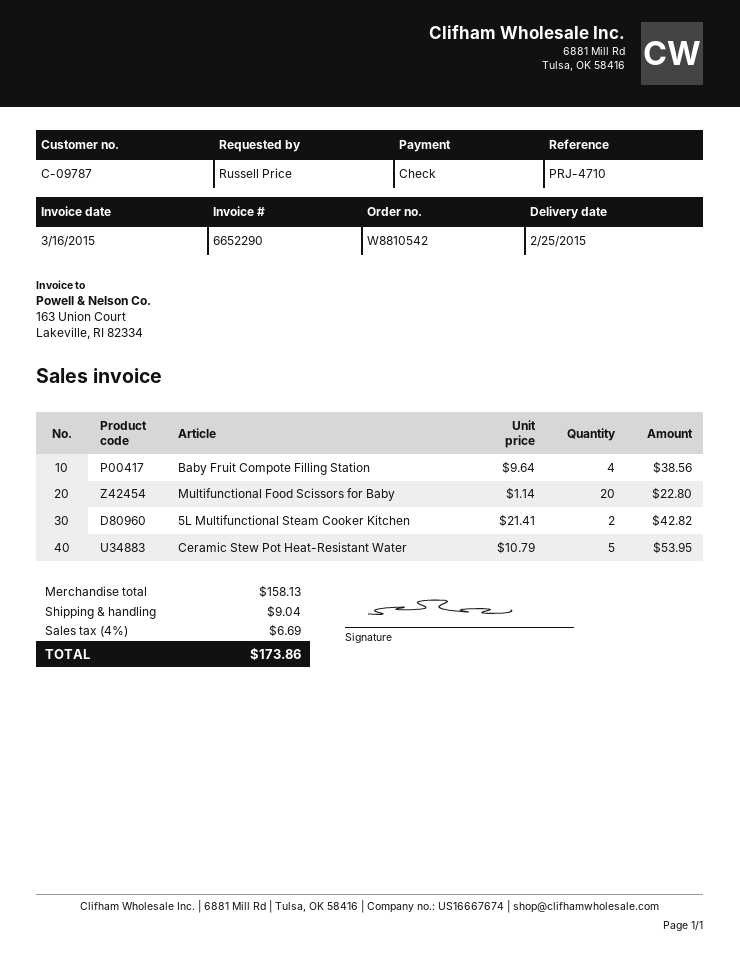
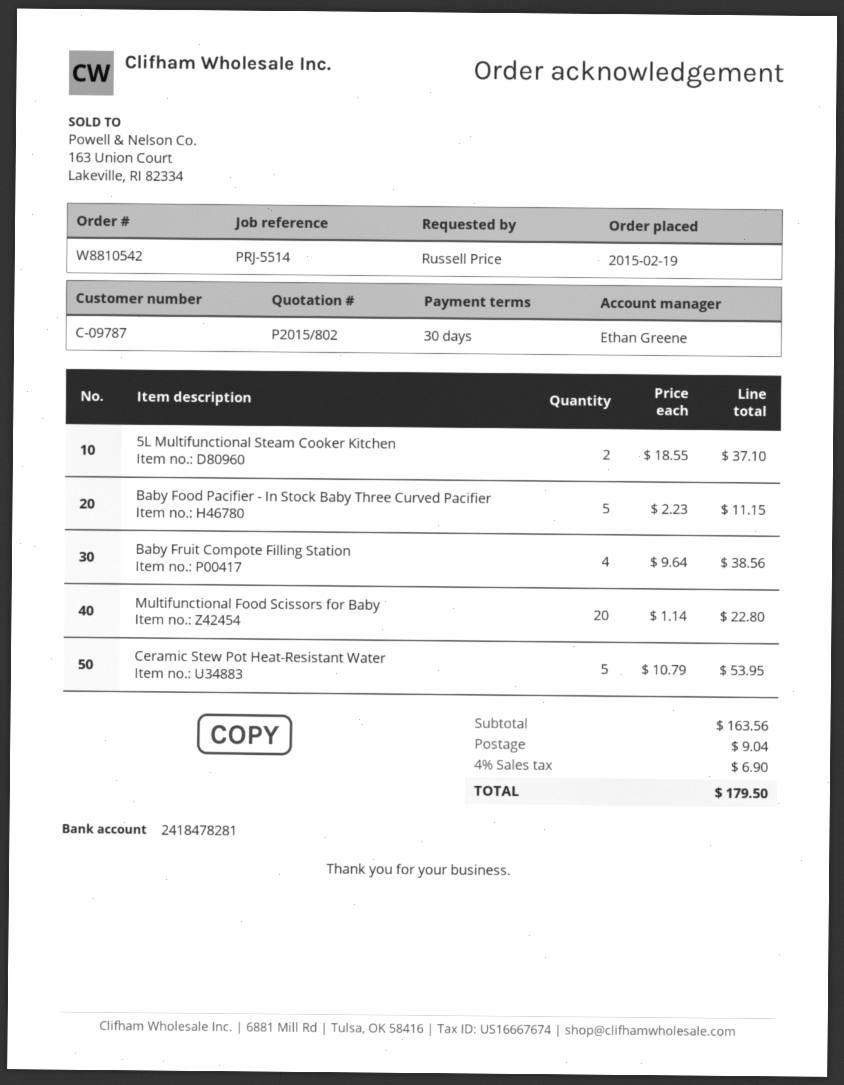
reference: PRJ-4710 -> PRJ-5514
5L Multifunctional Steam Cooker Kitchen: 2 x 21.41 = 42.82 -> 2 x 18.55 = 37.10
Baby Food Pacifier - In Stock Baby Three Curved Pacifier: none -> 5 x 2.23 = 11.15
subtotal: 158.13 -> 163.56
tax: 4% = 6.69 -> 4% = 6.90
total: 173.86 -> 179.50

